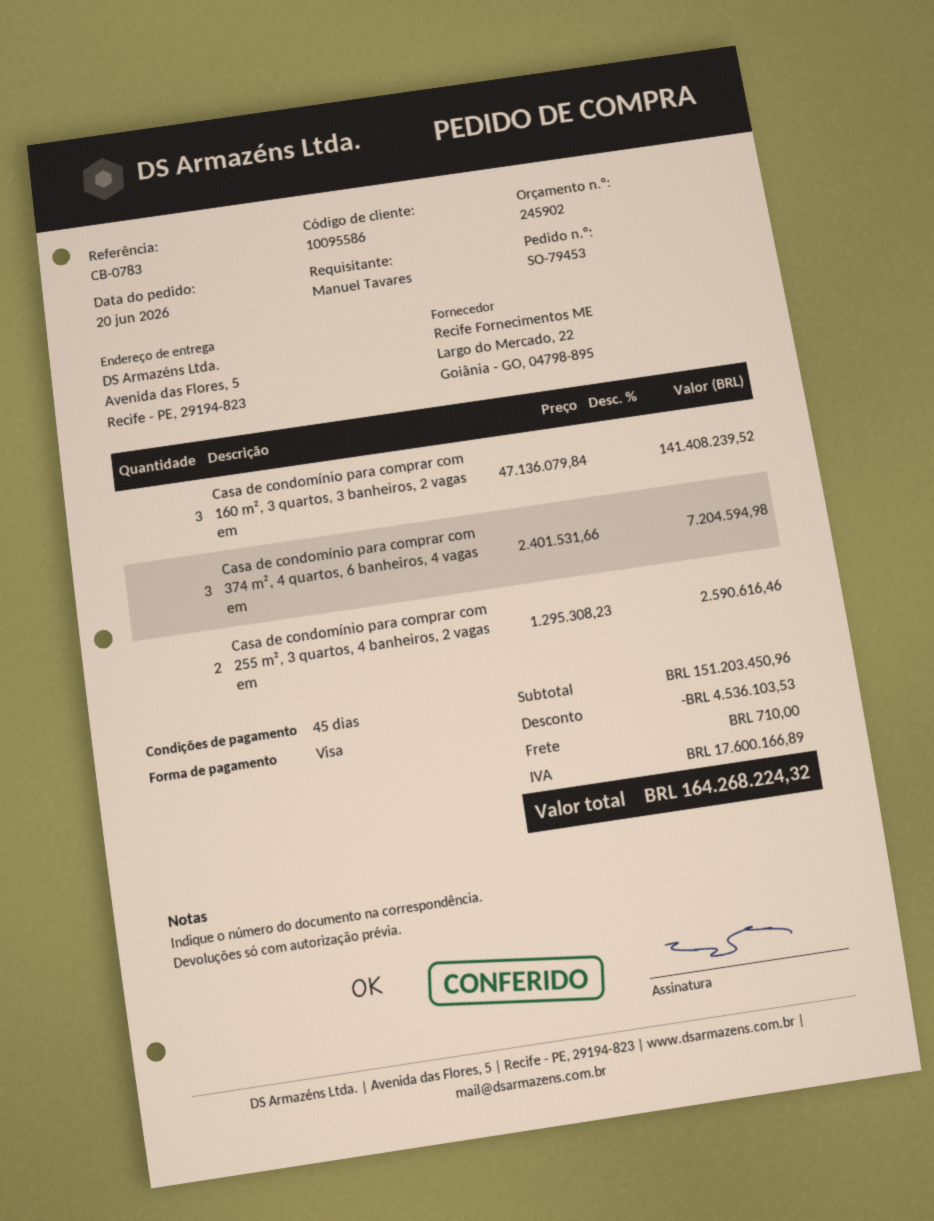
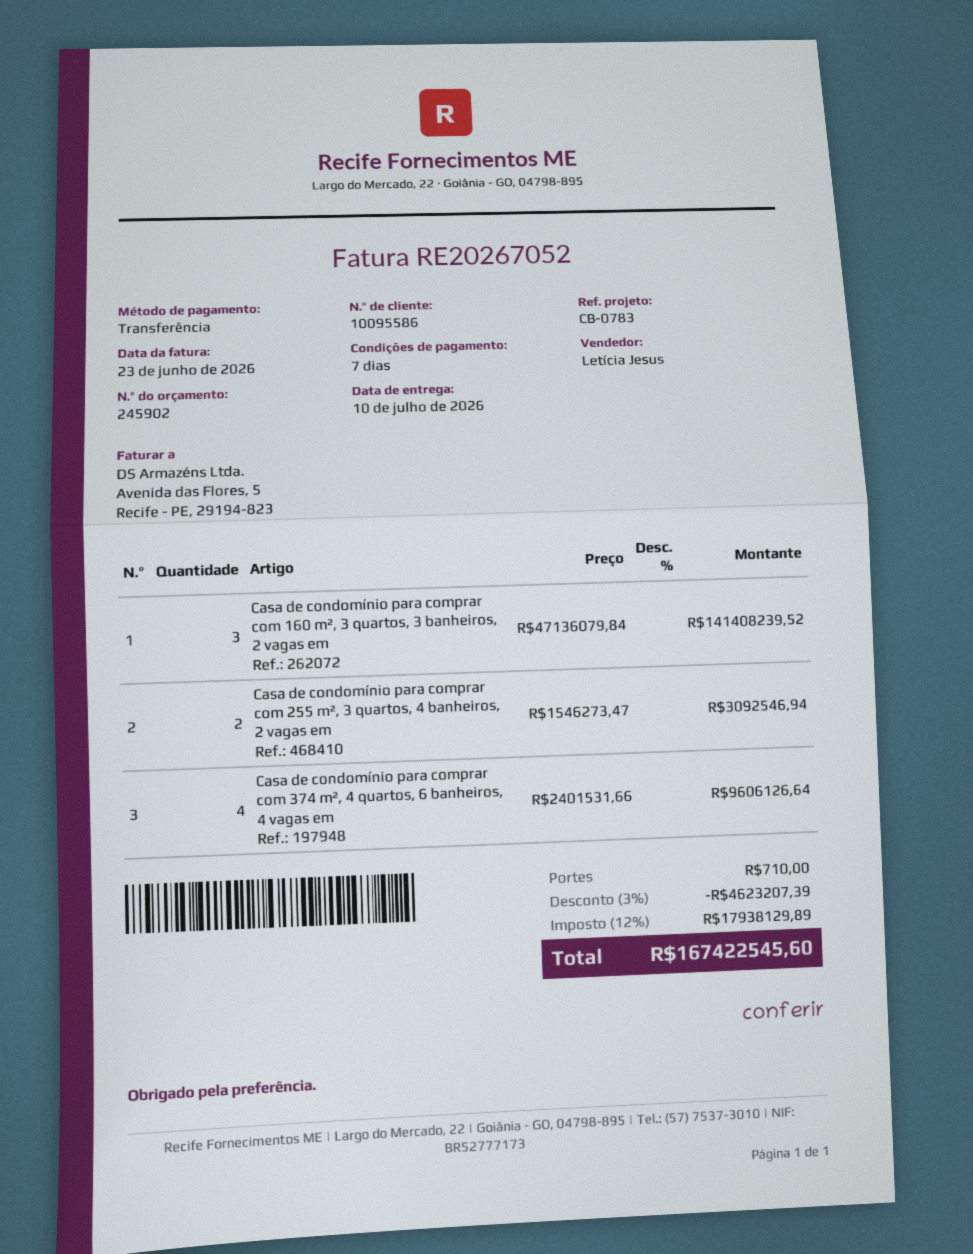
payment terms: 45 days -> 7 days
payment method: Visa -> bank transfer
Casa de condomínio para comprar com 374 m², 4 quartos, 6 banheiros, 4 vagas em: 3 x 2401531.66 = 7204594.98 -> 4 x 2401531.66 = 9606126.64
Casa de condomínio para comprar com 255 m², 3 quartos, 4 banheiros, 2 vagas em: 2 x 1295308.23 = 2590616.46 -> 2 x 1546273.47 = 3092546.94
discount: 4536103.53 -> 4623207.39
tax: 17600166.89 -> 17938129.89
total: 164268224.32 -> 167422545.60

